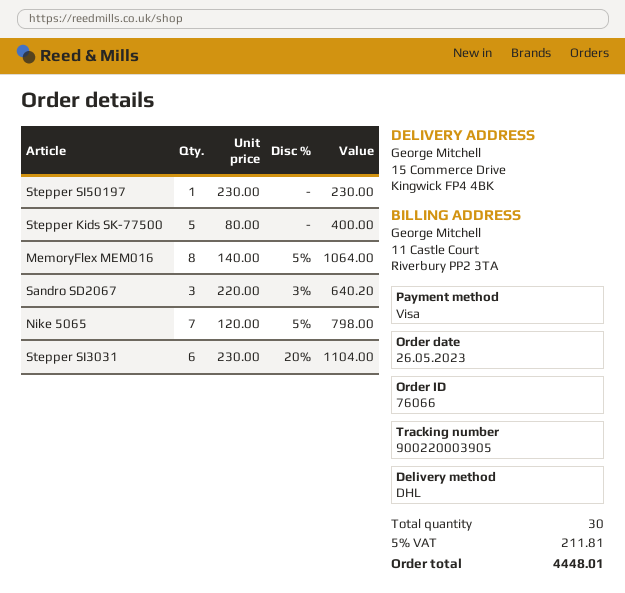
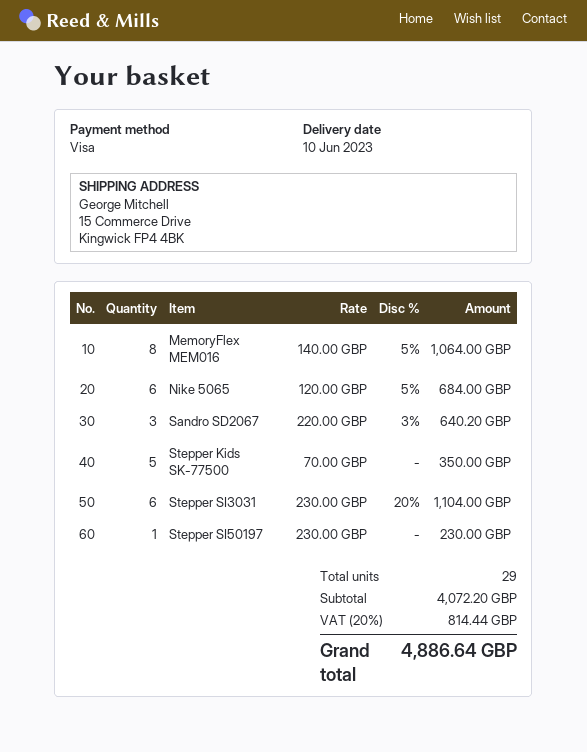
Stepper Kids SK-77500: 5 x 80.00 = 400.00 -> 5 x 70.00 = 350.00
Nike 5065: 7 x 120.00 - 5% = 798.00 -> 6 x 120.00 - 5% = 684.00
total quantity: 30 -> 29
tax: 5% = 211.81 -> 20% = 814.44
total: 4448.01 -> 4886.64

